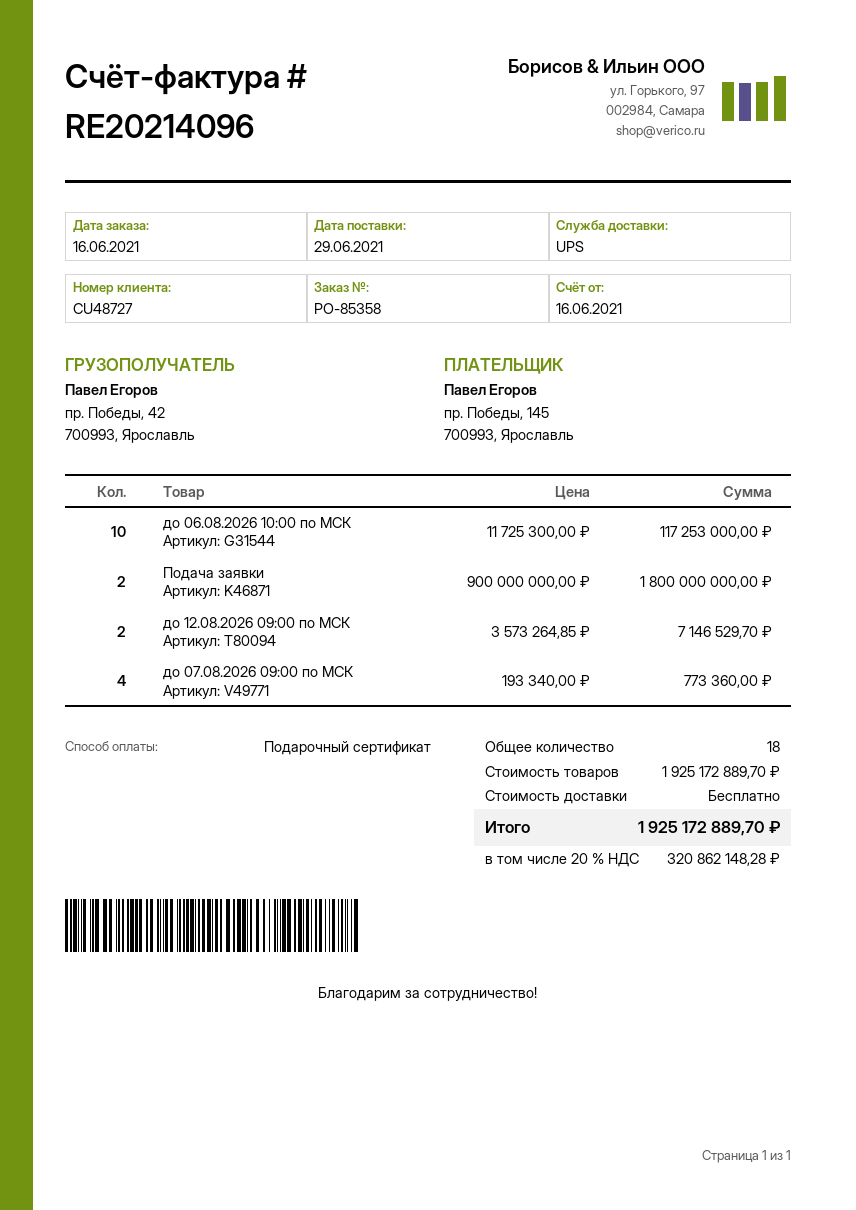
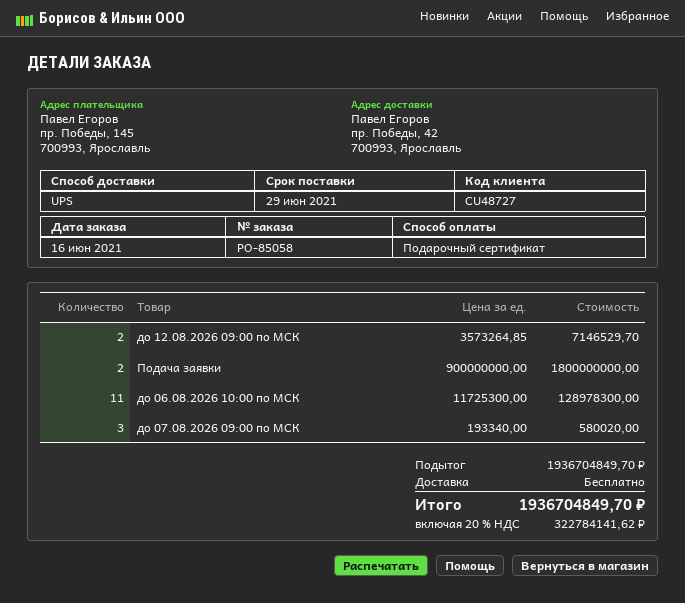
order number: PO-85358 -> PO-85058
до 06.08.2026 10:00 по МСК: 10 x 11725300.00 = 117253000.00 -> 11 x 11725300.00 = 128978300.00
до 07.08.2026 09:00 по МСК: 4 x 193340.00 = 773360.00 -> 3 x 193340.00 = 580020.00
subtotal: 1925172889.70 -> 1936704849.70
tax: 20% = 320862148.28 -> 20% = 322784141.62
total: 1925172889.70 -> 1936704849.70

